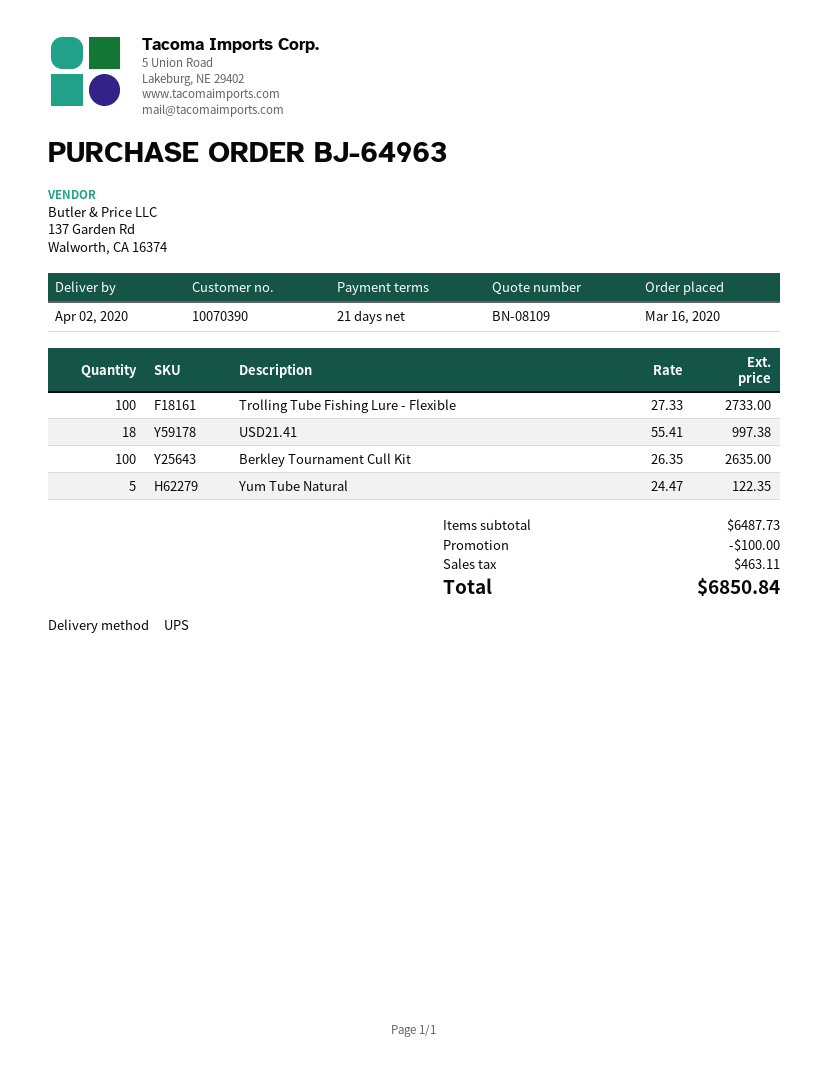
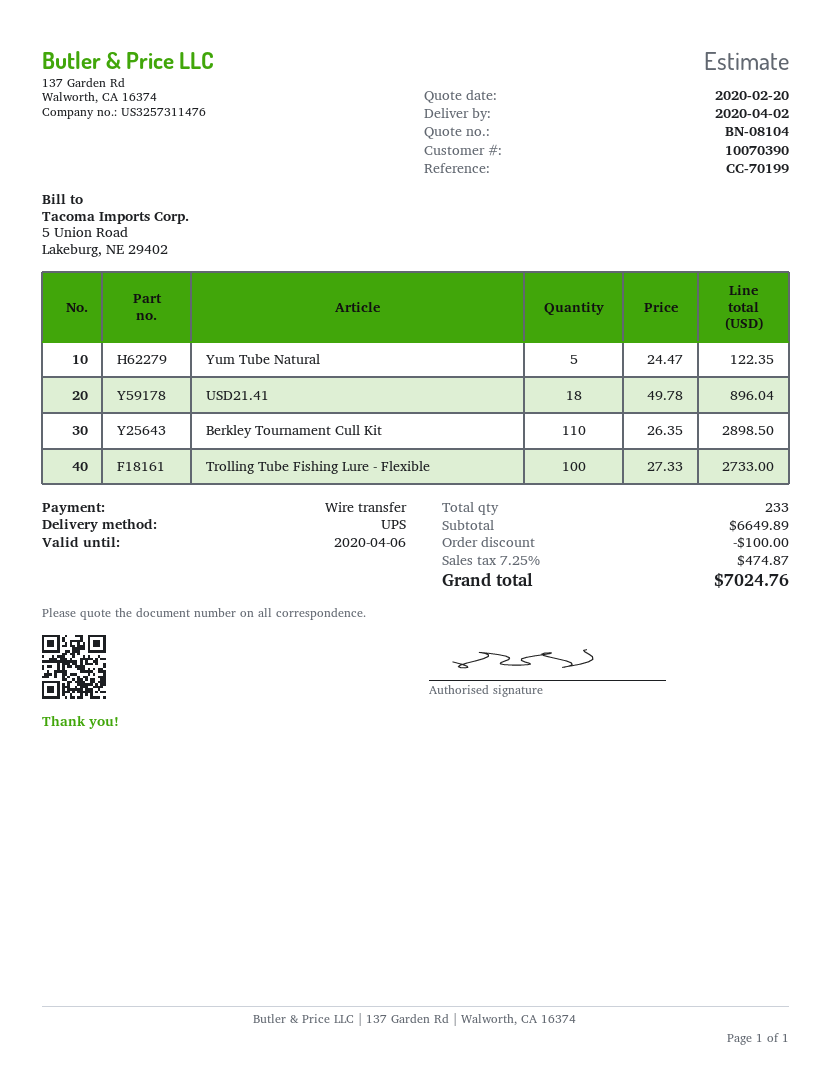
quote number: BN-08109 -> BN-08104
USD21.41: 18 x 55.41 = 997.38 -> 18 x 49.78 = 896.04
Berkley Tournament Cull Kit: 100 x 26.35 = 2635.00 -> 110 x 26.35 = 2898.50
subtotal: 6487.73 -> 6649.89
tax: 463.11 -> 474.87
total: 6850.84 -> 7024.76

